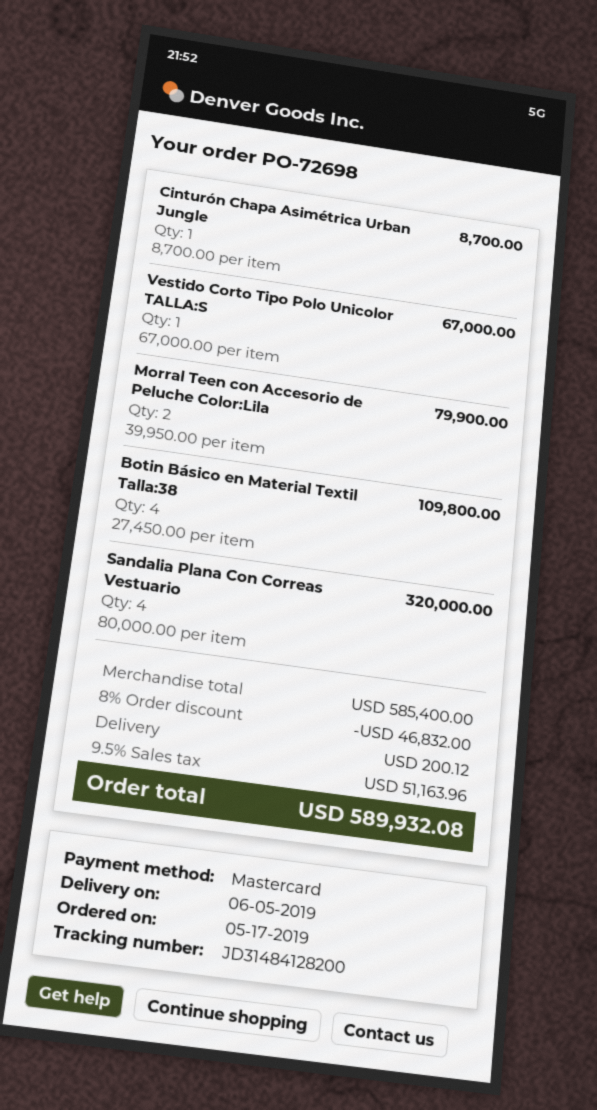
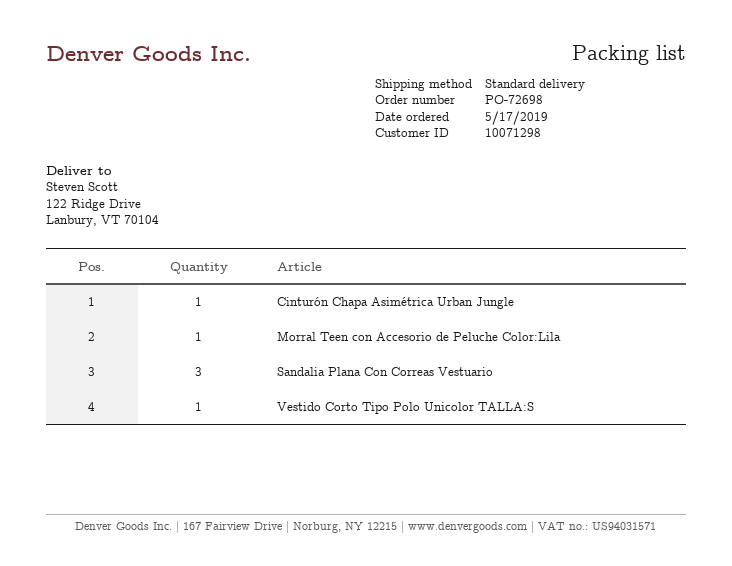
Morral Teen con Accesorio de Peluche Color:Lila: 2 -> 1
Botin Básico en Material Textil Talla:38: 4 -> none
Sandalia Plana Con Correas Vestuario: 4 -> 3

